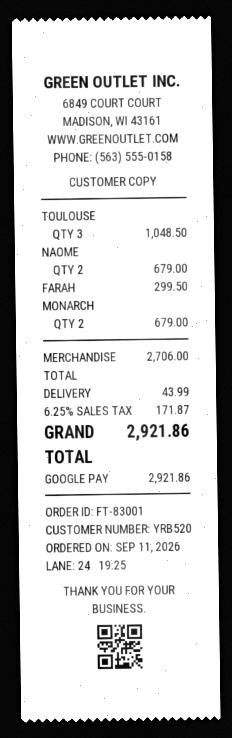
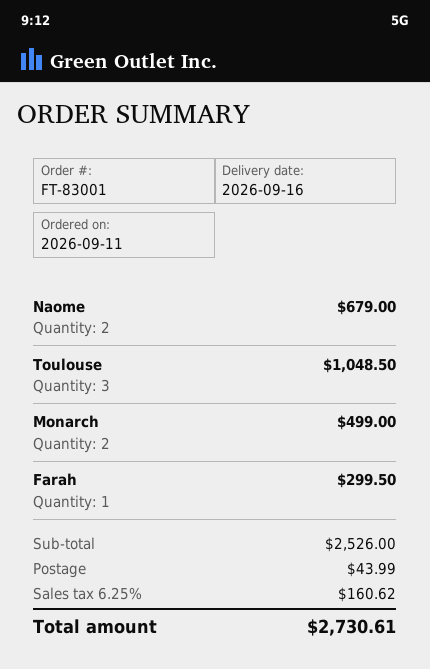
MONARCH: 2 for 679.00 -> 2 for 499.00
subtotal: 2706.00 -> 2526.00
tax: 6.25% = 171.87 -> 6.25% = 160.62
total: 2921.86 -> 2730.61

